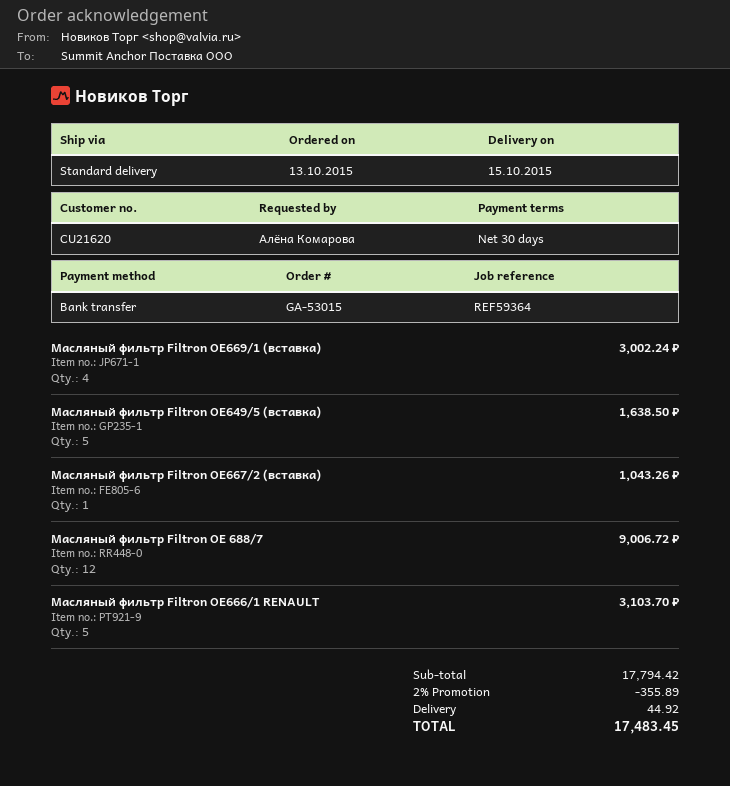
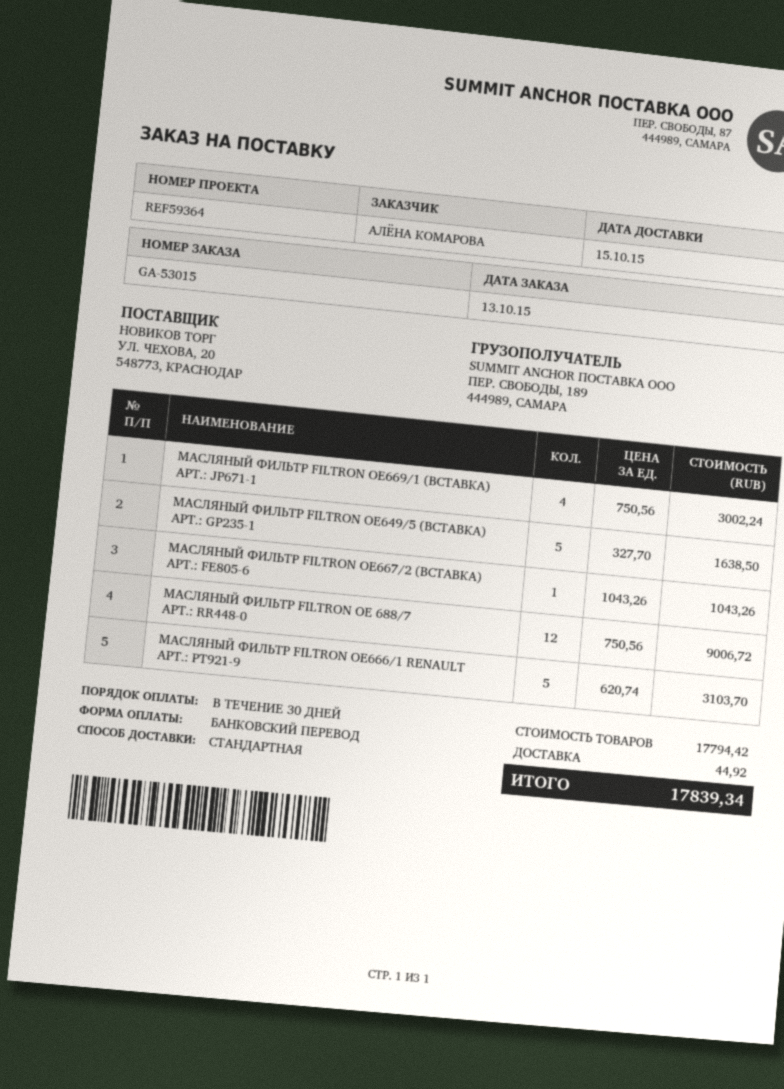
discount: 2% = 355.89 -> none
total: 17483.45 -> 17839.34

